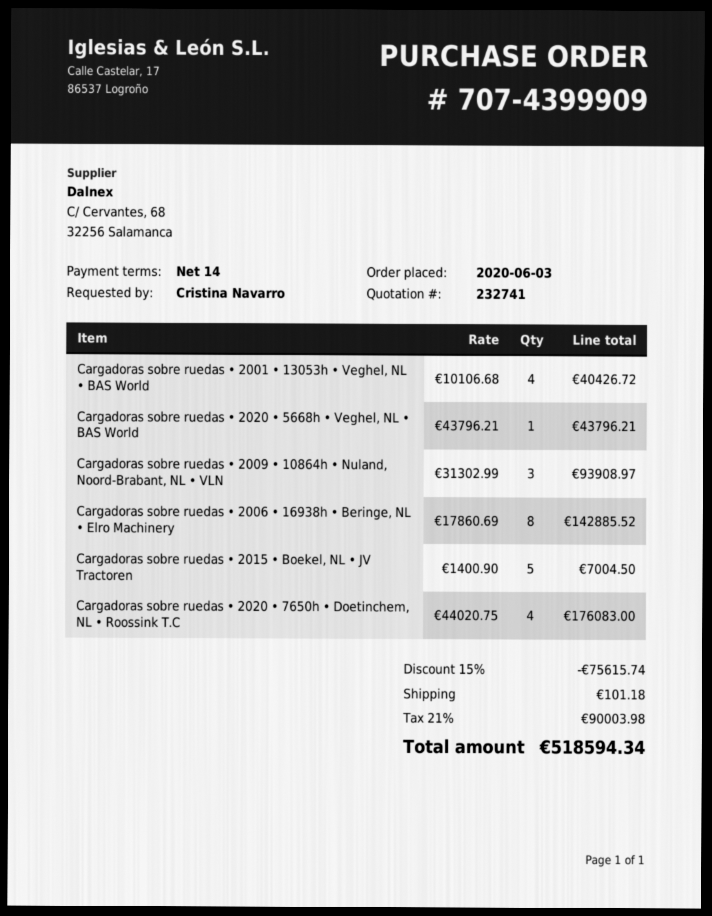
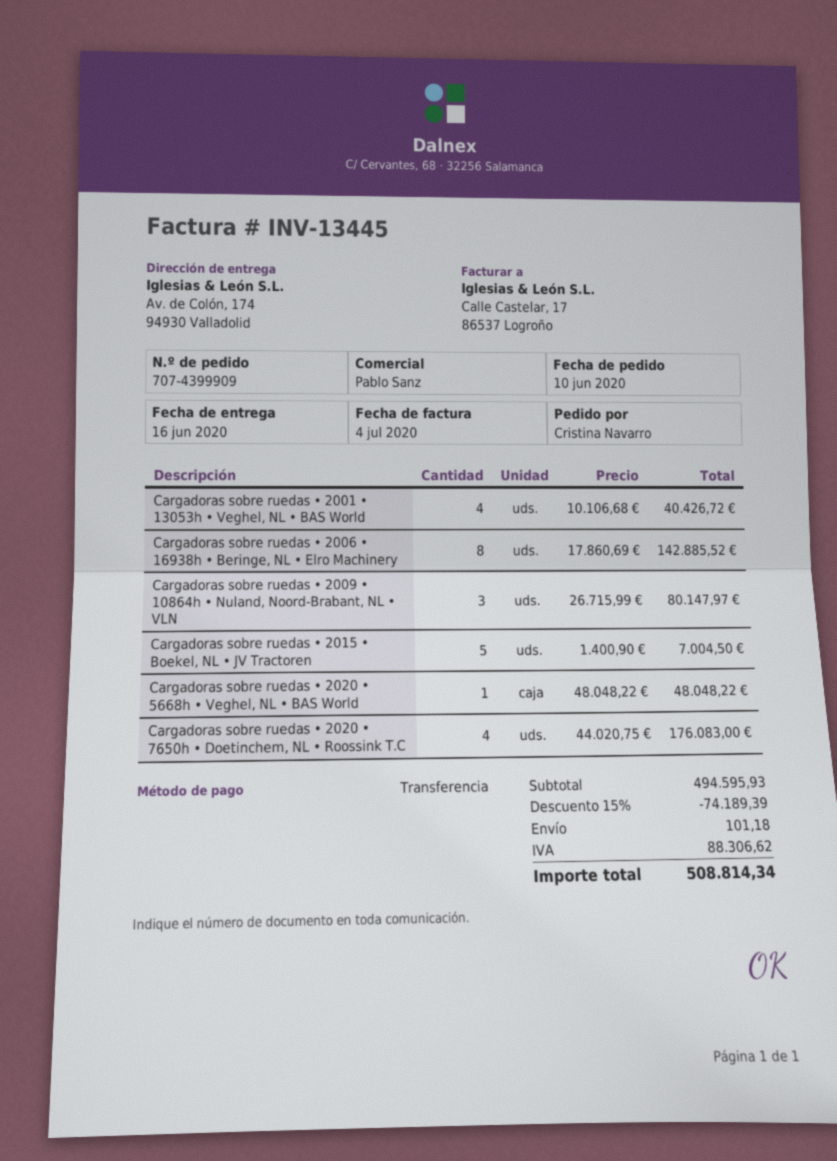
order date: 2020-06-03 -> 2020-06-10
Cargadoras sobre ruedas • 2020 • 5668h • Veghel, NL • BAS World: 1 x 43796.21 = 43796.21 -> 1 x 48048.22 = 48048.22
Cargadoras sobre ruedas • 2009 • 10864h • Nuland, Noord-Brabant, NL • VLN: 3 x 31302.99 = 93908.97 -> 3 x 26715.99 = 80147.97
discount: 15% = 75615.74 -> 15% = 74189.39
tax: 90003.98 -> 88306.62
total: 518594.34 -> 508814.34

